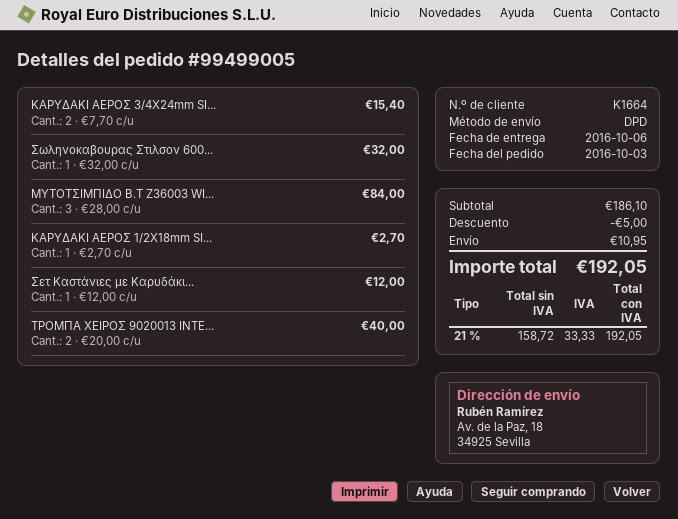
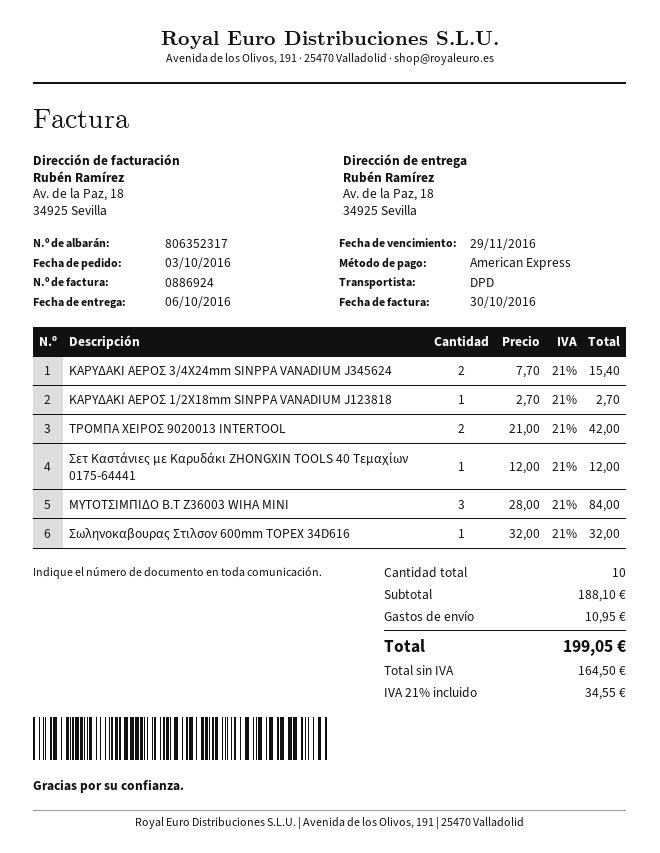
ΤΡΟΜΠΑ ΧΕΙΡΟΣ 9020013 INTE...: 2 x 20.00 = 40.00 -> 2 x 21.00 = 42.00
subtotal: 186.10 -> 188.10
discount: 5.00 -> none
net: 158.72 -> 164.50
tax: 21% = 33.33 -> 21% = 34.55
total: 192.05 -> 199.05

